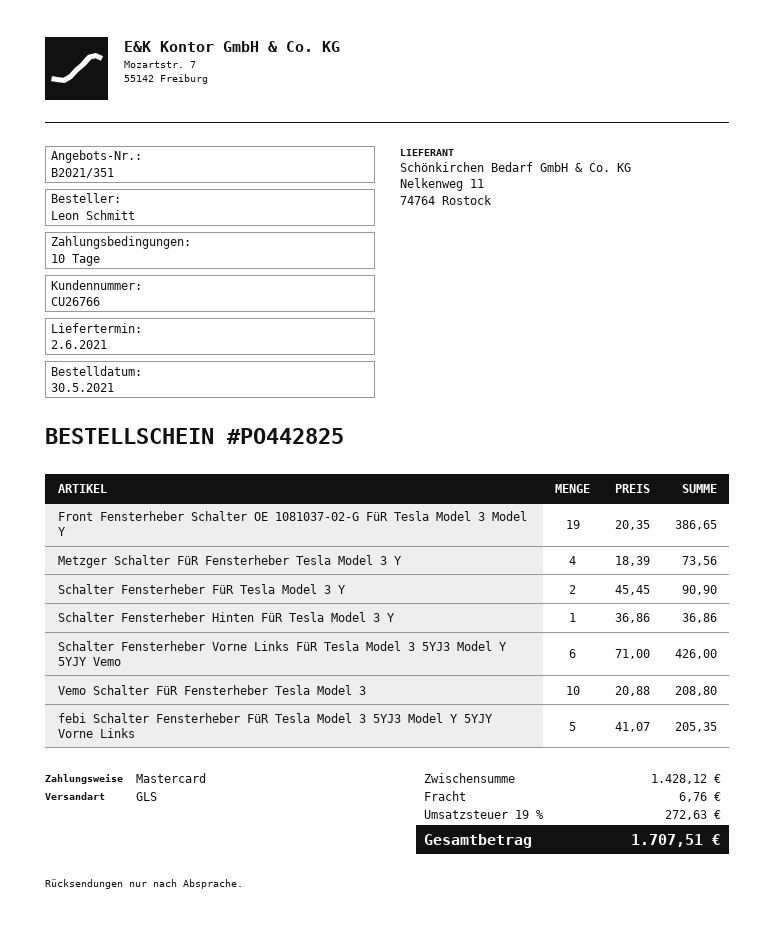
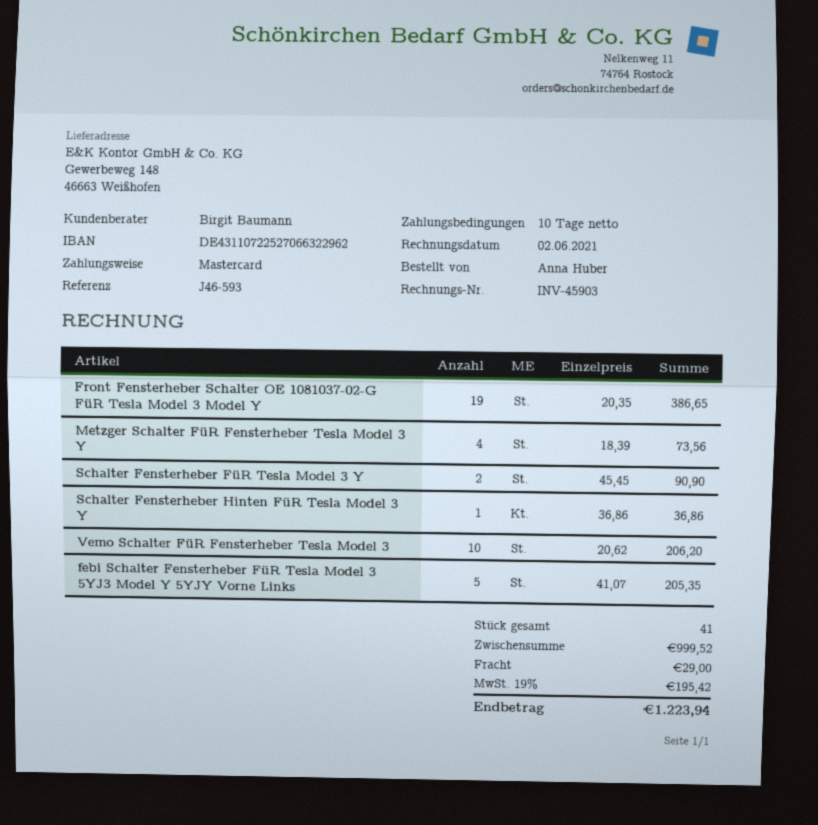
ordered by: Leon Schmitt -> Anna Huber
Schalter Fensterheber Vorne Links FüR Tesla Model 3 5YJ3 Model Y 5YJY Vemo: 6 x 71.00 = 426.00 -> none
Vemo Schalter FüR Fensterheber Tesla Model 3: 10 x 20.88 = 208.80 -> 10 x 20.62 = 206.20
subtotal: 1428.12 -> 999.52
shipping: 6.76 -> 29.00
tax: 19% = 272.63 -> 19% = 195.42
total: 1707.51 -> 1223.94

